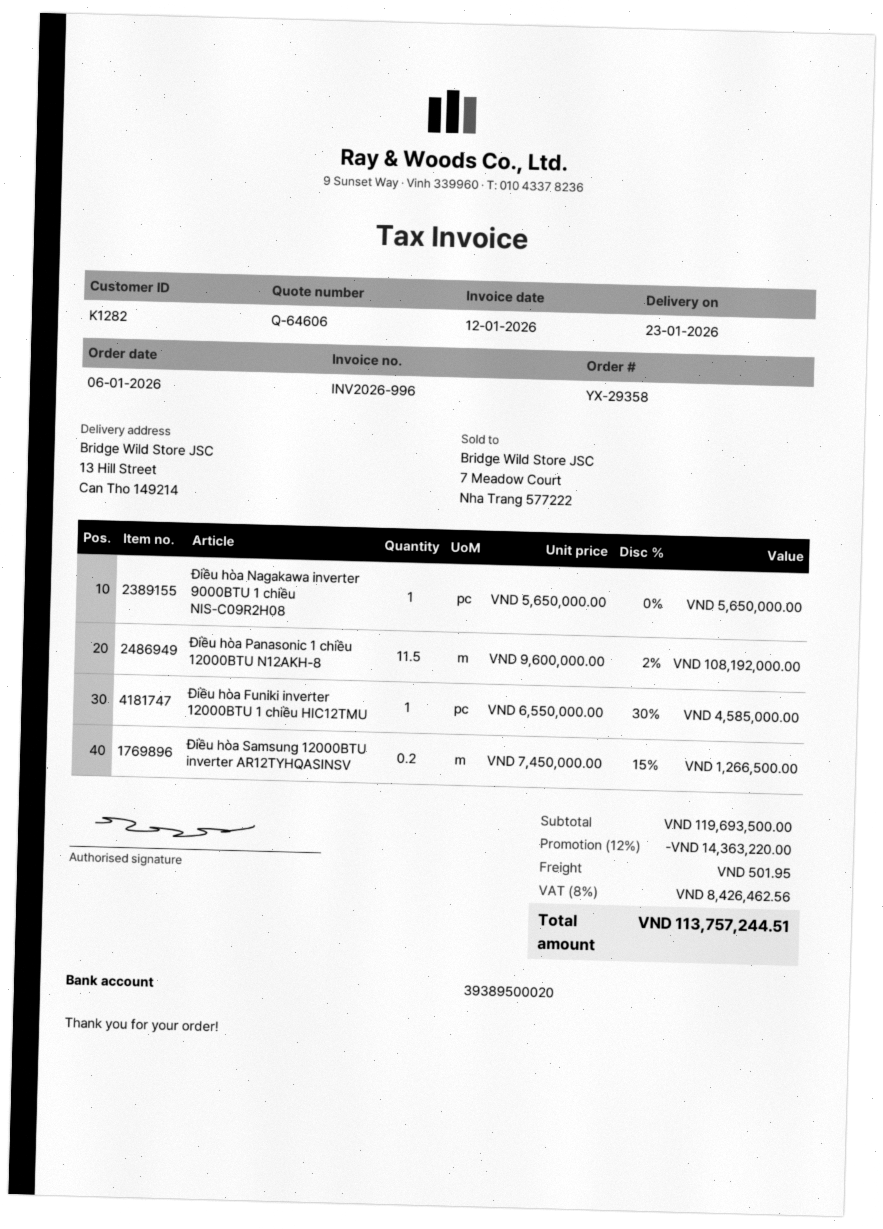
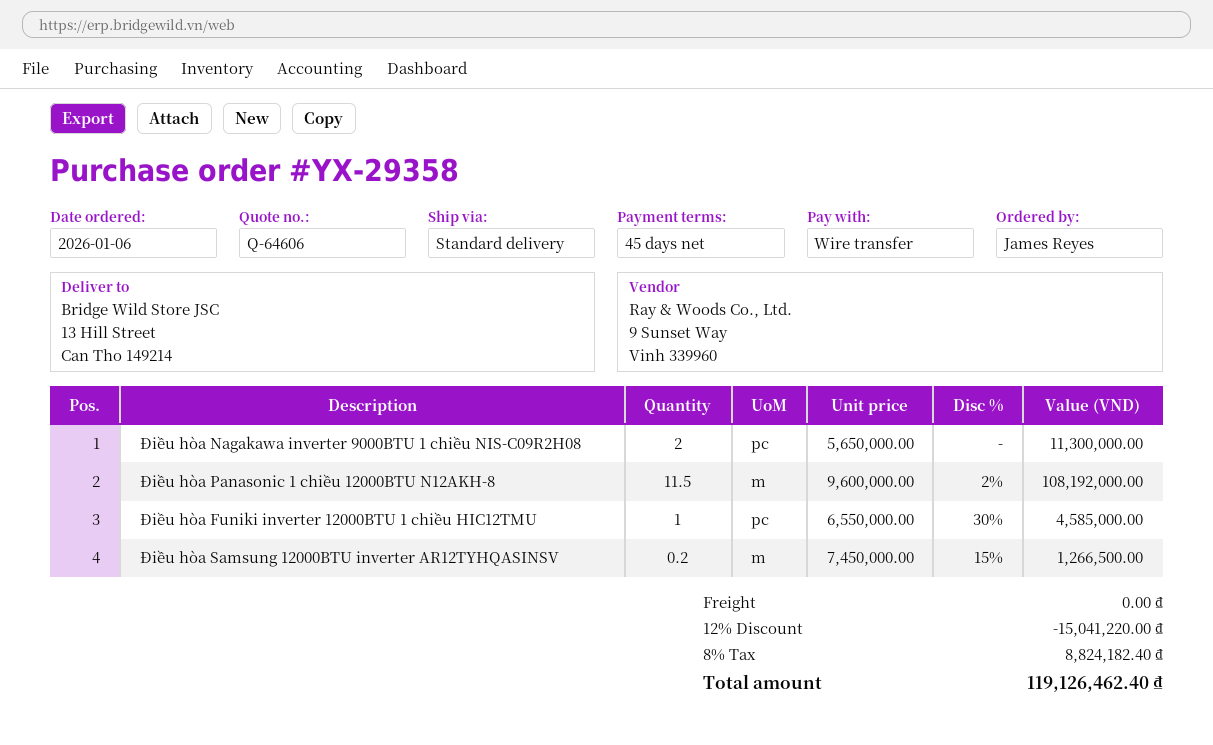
Điều hòa Nagakawa inverter 9000BTU 1 chiều NIS-C09R2H08: 1 x 5650000.00 = 5650000.00 -> 2 x 5650000.00 = 11300000.00
discount: 12% = 14363220.00 -> 12% = 15041220.00
shipping: 501.95 -> 0.00
tax: 8% = 8426462.56 -> 8% = 8824182.40
total: 113757244.51 -> 119126462.40

